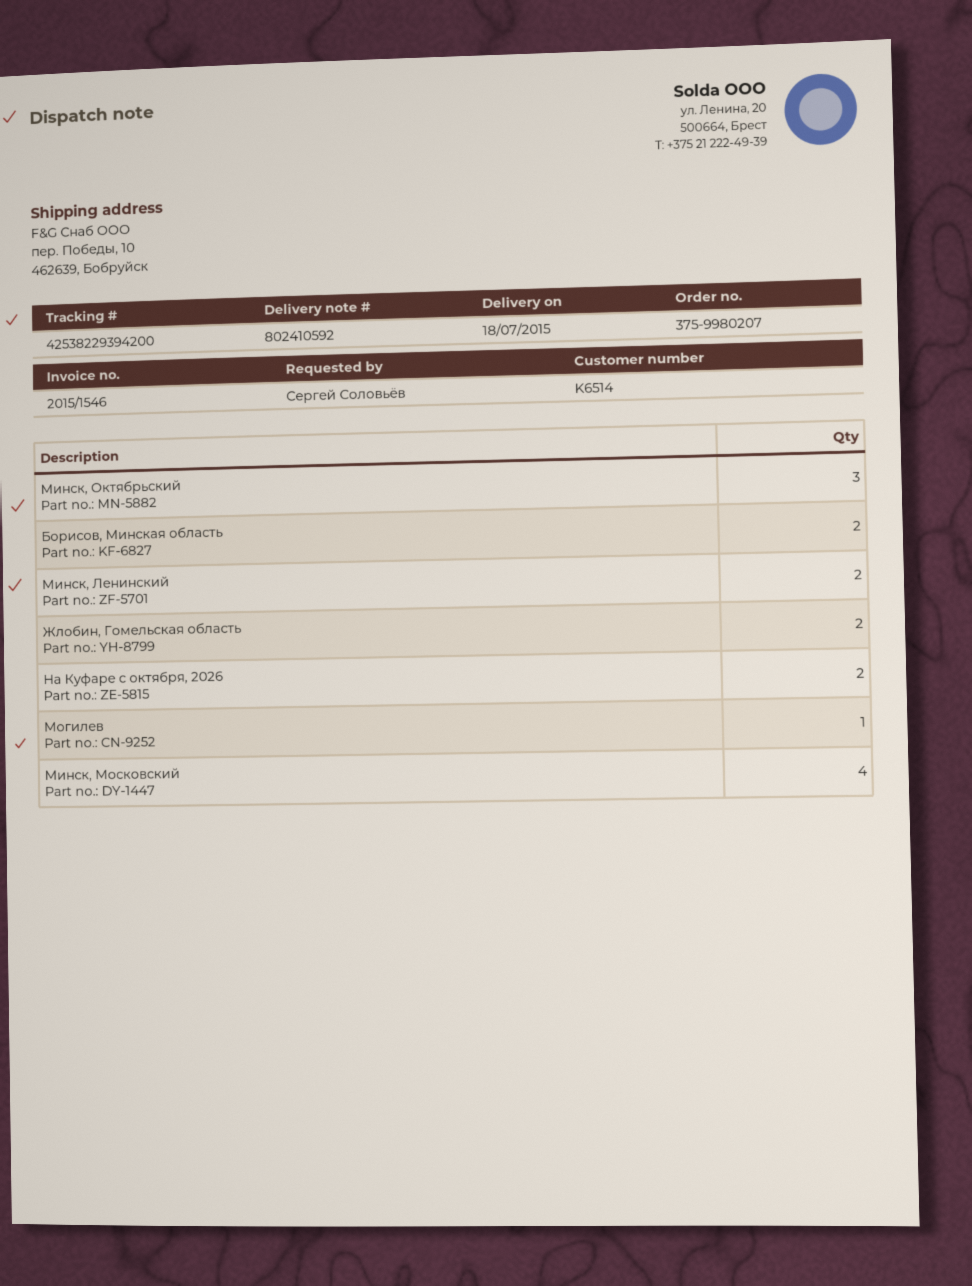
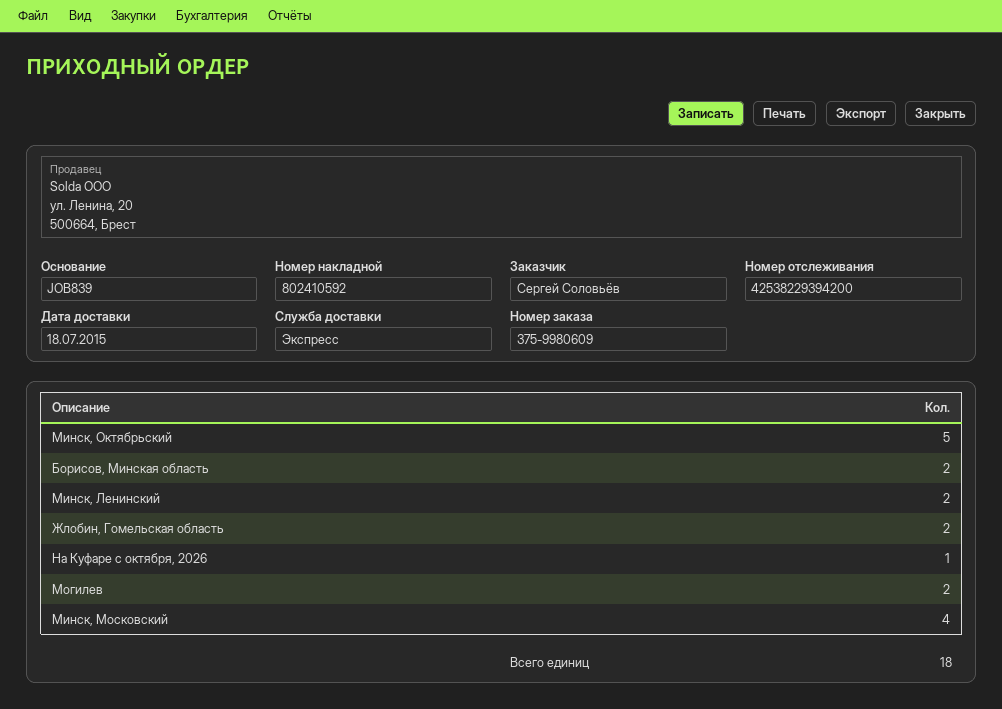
order number: 375-9980207 -> 375-9980609
Минск, Октябрьский: 3 -> 5
На Куфаре с октября, 2026: 2 -> 1
Могилев: 1 -> 2

